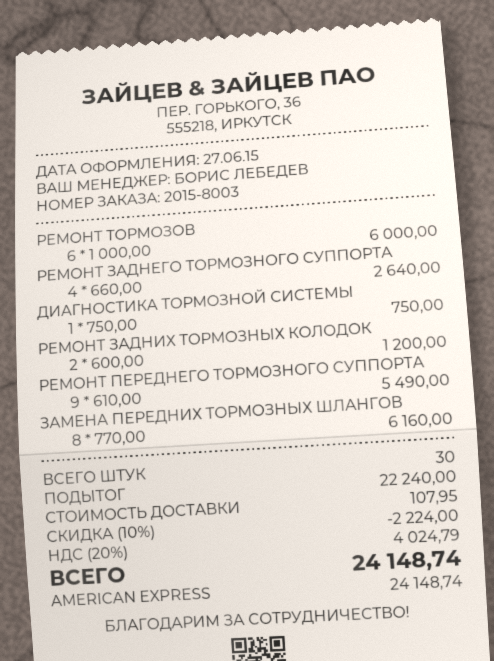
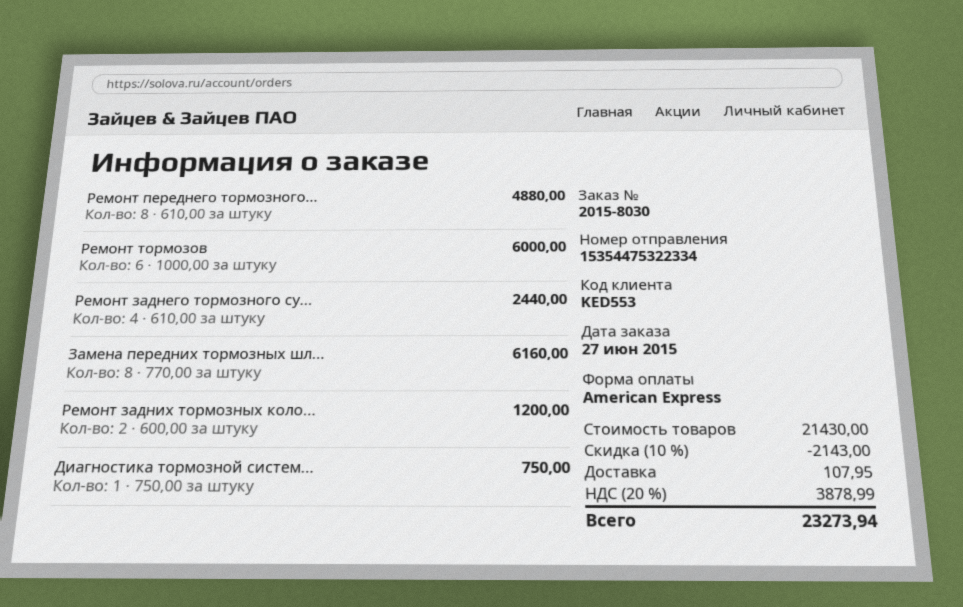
order number: 2015-8003 -> 2015-8030
РЕМОНТ ЗАДНЕГО ТОРМОЗНОГО СУППОРТА: 4 x 660.00 = 2640.00 -> 4 x 610.00 = 2440.00
РЕМОНТ ПЕРЕДНЕГО ТОРМОЗНОГО СУППОРТА: 9 x 610.00 = 5490.00 -> 8 x 610.00 = 4880.00
subtotal: 22240.00 -> 21430.00
discount: 10% = 2224.00 -> 10% = 2143.00
tax: 20% = 4024.79 -> 20% = 3878.99
total: 24148.74 -> 23273.94

